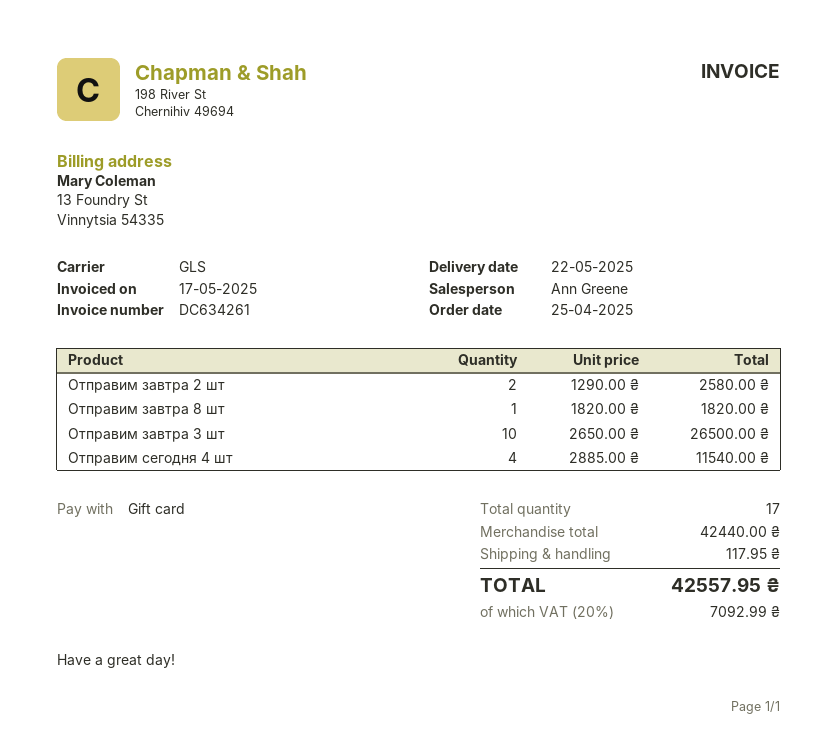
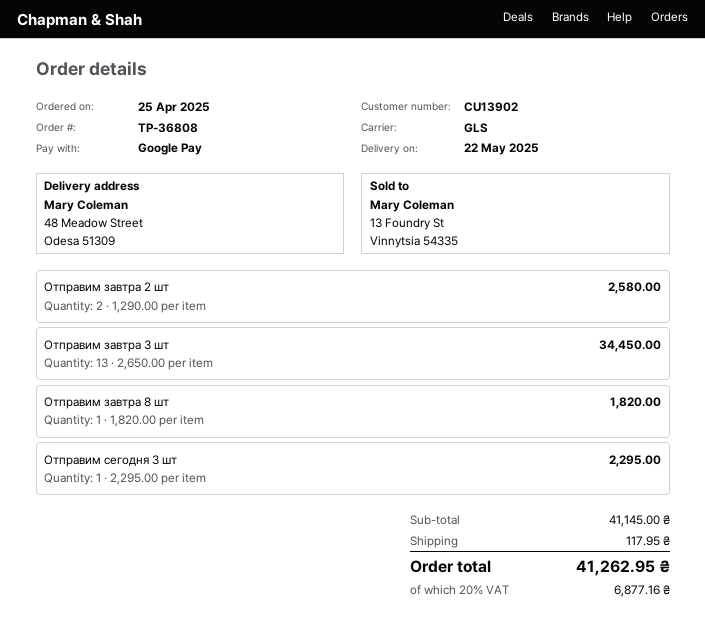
payment method: gift card -> Google Pay
Отправим завтра 3 шт: 10 x 2650.00 = 26500.00 -> 13 x 2650.00 = 34450.00
Отправим сегодня 4 шт: 4 x 2885.00 = 11540.00 -> none
Отправим сегодня 3 шт: none -> 1 x 2295.00 = 2295.00
subtotal: 42440.00 -> 41145.00
tax: 20% = 7092.99 -> 20% = 6877.16
total: 42557.95 -> 41262.95

